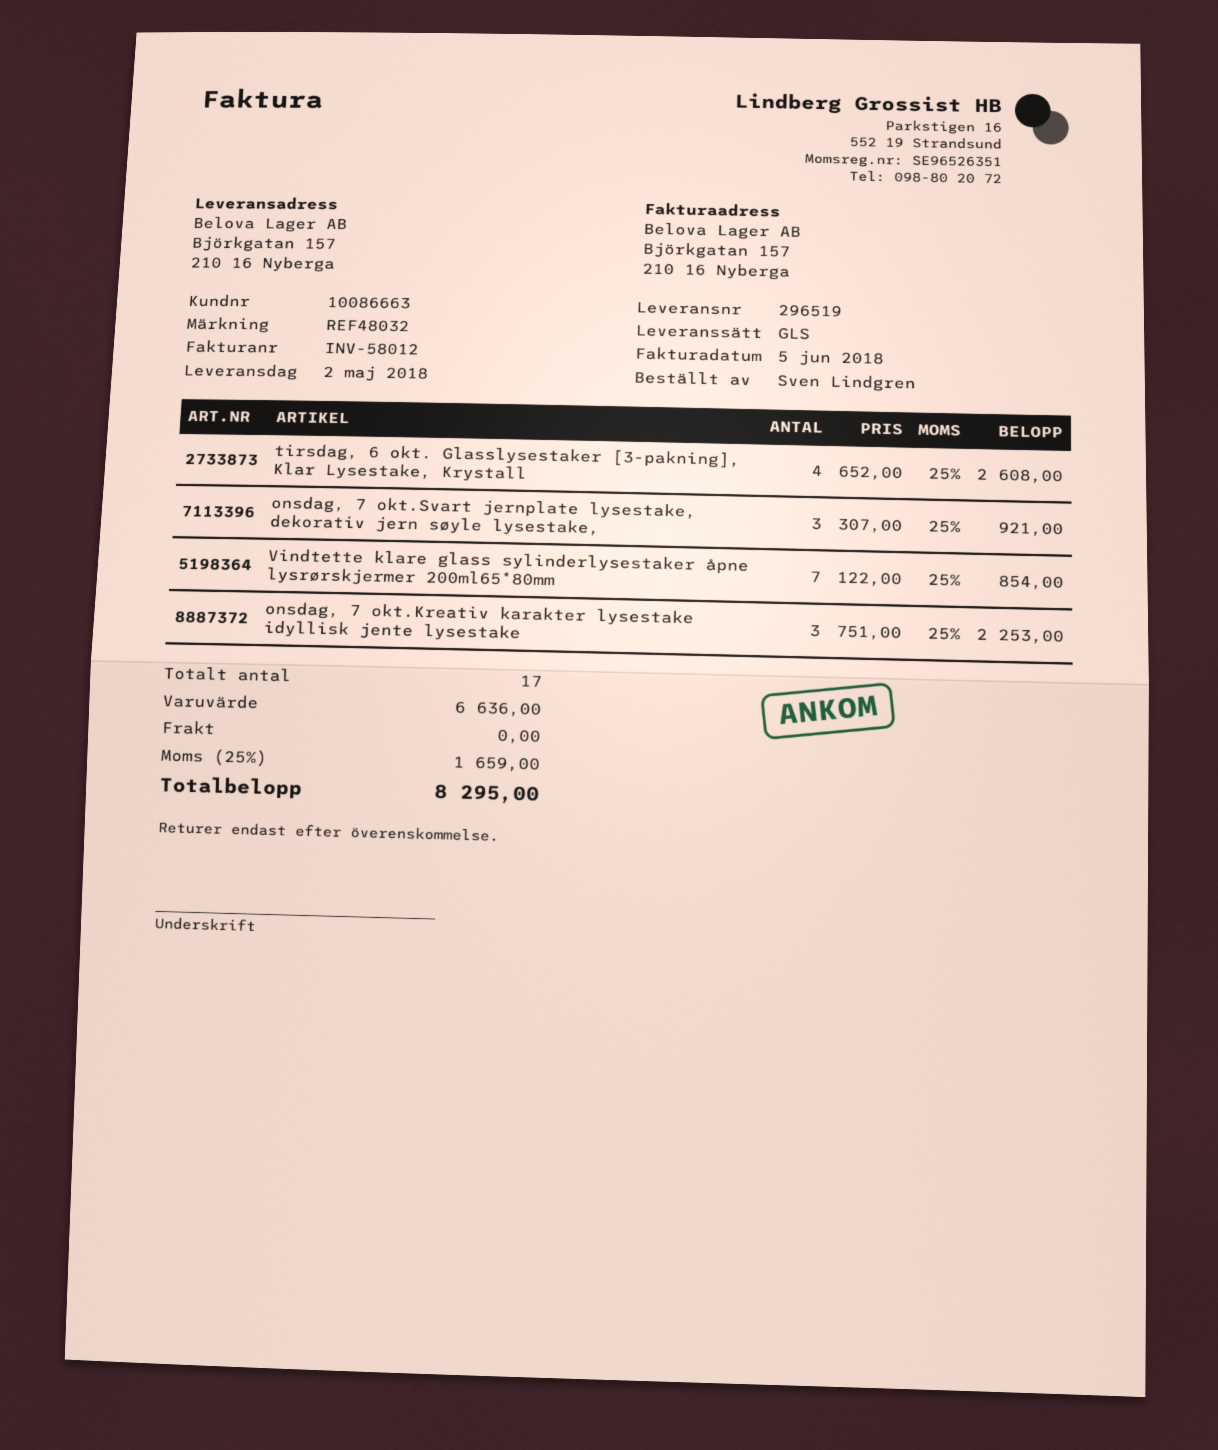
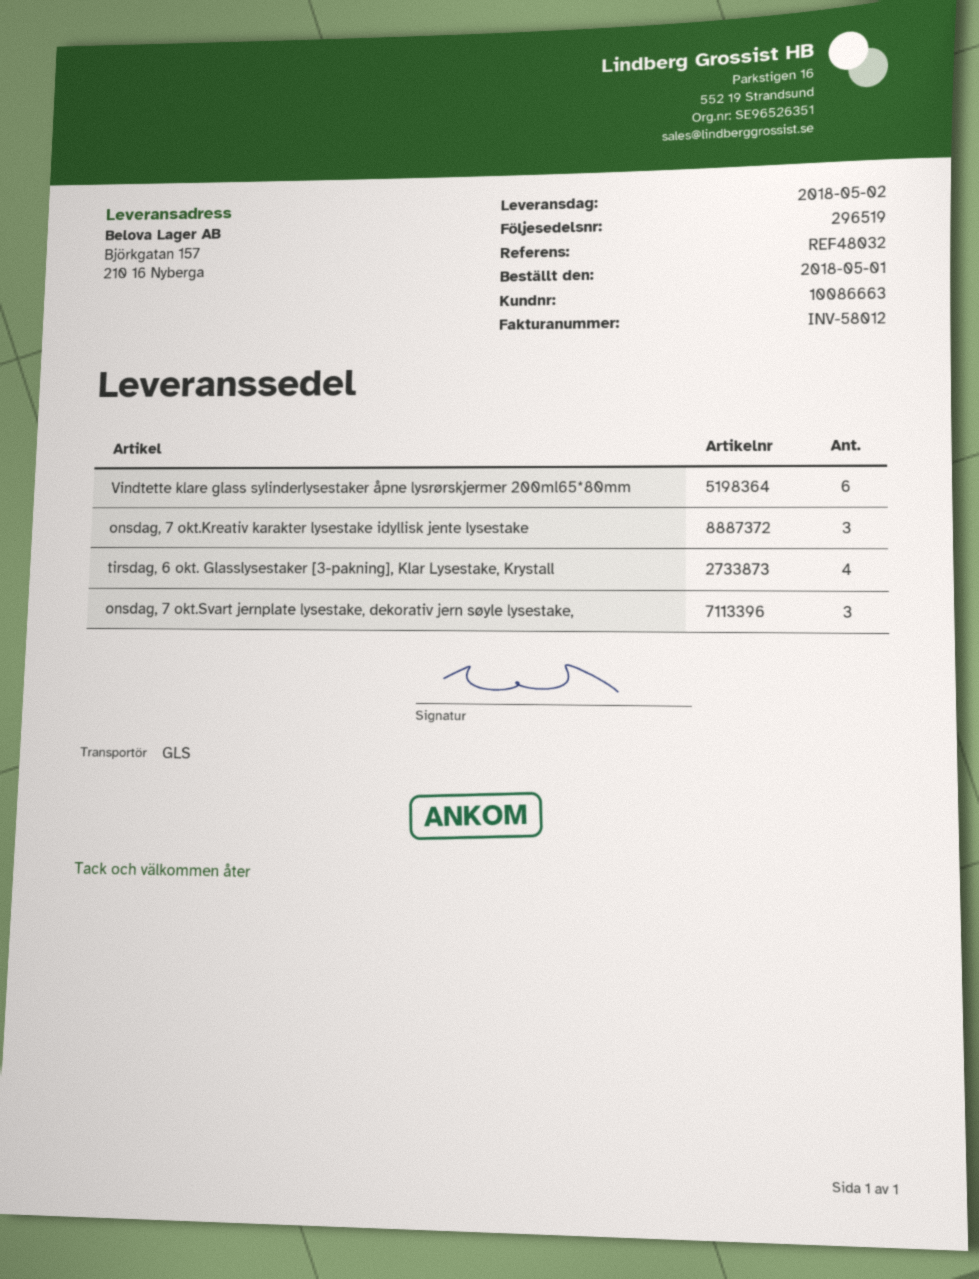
Vindtette klare glass sylinderlysestaker åpne lysrørskjermer 200ml65*80mm: 7 -> 6

